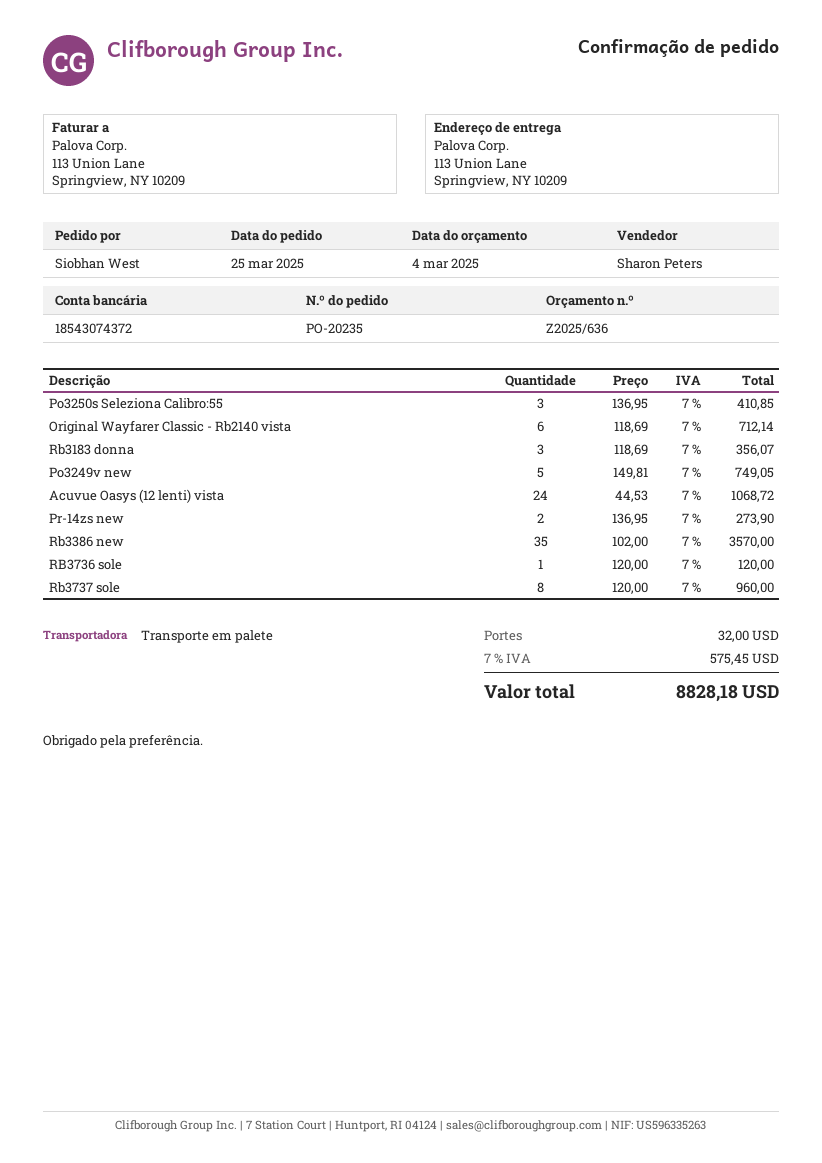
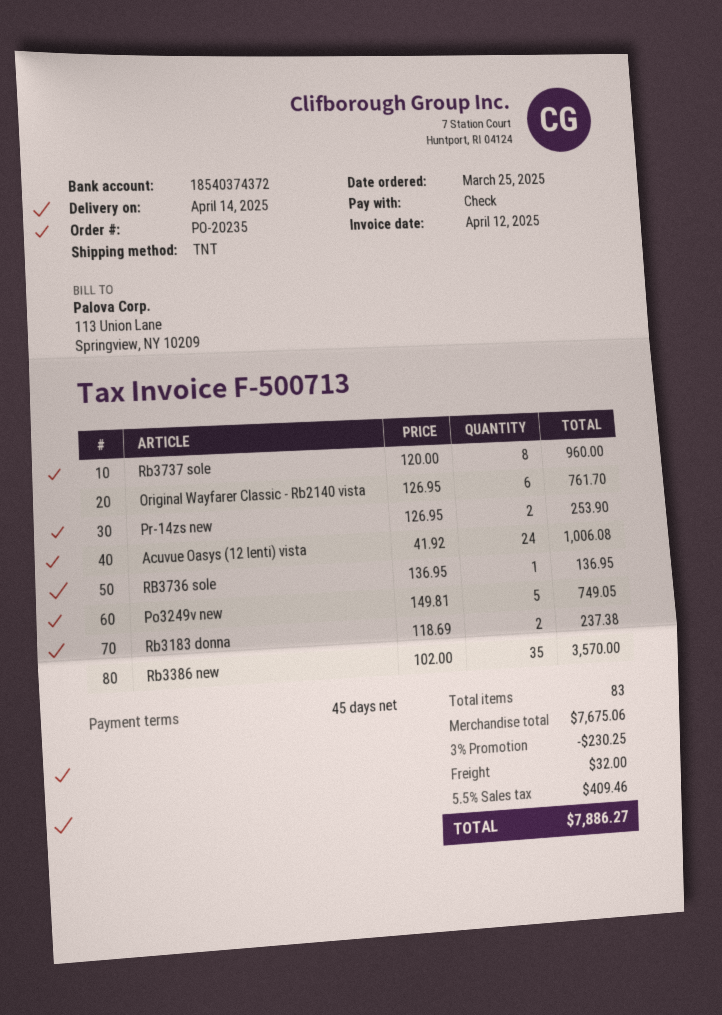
bank account: 18543074372 -> 18540374372
shipping method: pallet freight -> TNT
Po3250s Seleziona Calibro:55: 3 x 136.95 = 410.85 -> none
Original Wayfarer Classic - Rb2140 vista: 6 x 118.69 = 712.14 -> 6 x 126.95 = 761.70
Rb3183 donna: 3 x 118.69 = 356.07 -> 2 x 118.69 = 237.38
Acuvue Oasys (12 lenti) vista: 24 x 44.53 = 1068.72 -> 24 x 41.92 = 1006.08
Pr-14zs new: 2 x 136.95 = 273.90 -> 2 x 126.95 = 253.90
RB3736 sole: 1 x 120.00 = 120.00 -> 1 x 136.95 = 136.95
discount: none -> 3% = 230.25
tax: 7% = 575.45 -> 5.5% = 409.46
total: 8828.18 -> 7886.27

